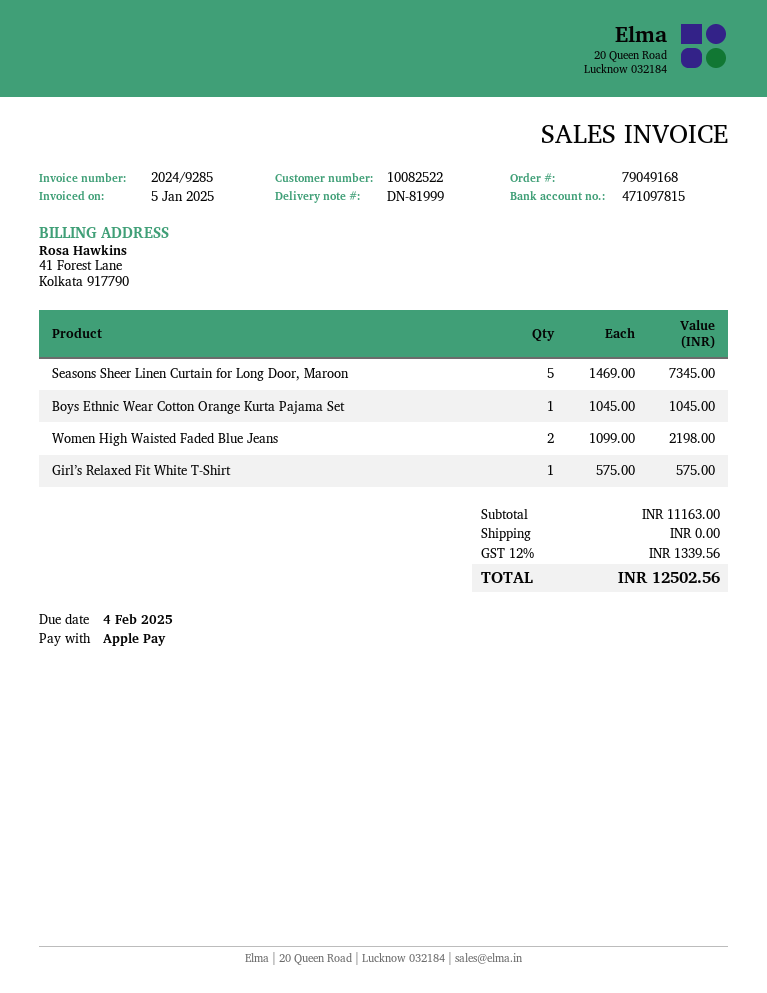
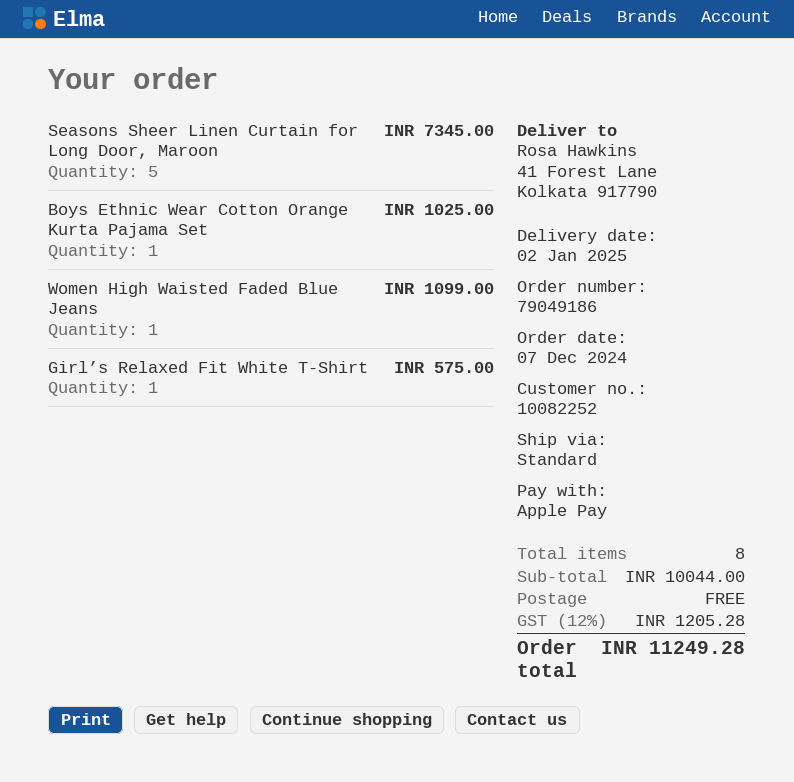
order number: 79049168 -> 79049186
customer number: 10082522 -> 10082252
Boys Ethnic Wear Cotton Orange Kurta Pajama Set: 1 for 1045.00 -> 1 for 1025.00
Women High Waisted Faded Blue Jeans: 2 for 2198.00 -> 1 for 1099.00
subtotal: 11163.00 -> 10044.00
tax: 12% = 1339.56 -> 12% = 1205.28
total: 12502.56 -> 11249.28

